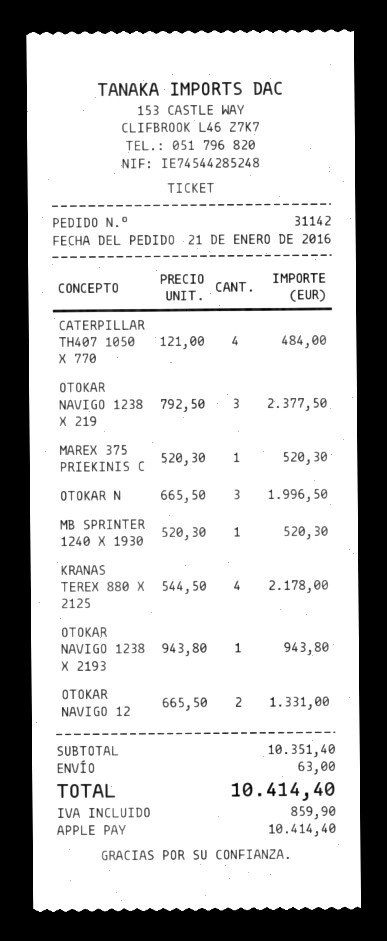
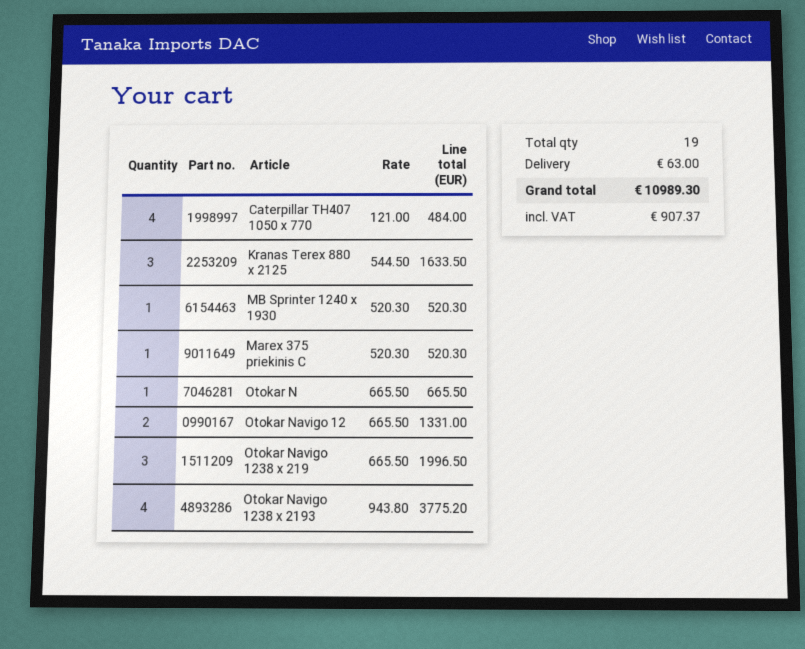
OTOKAR NAVIGO 1238 X 219: 3 x 792.50 = 2377.50 -> 3 x 665.50 = 1996.50
OTOKAR N: 3 x 665.50 = 1996.50 -> 1 x 665.50 = 665.50
KRANAS TEREX 880 X 2125: 4 x 544.50 = 2178.00 -> 3 x 544.50 = 1633.50
OTOKAR NAVIGO 1238 X 2193: 1 x 943.80 = 943.80 -> 4 x 943.80 = 3775.20
tax: 859.90 -> 907.37
total: 10414.40 -> 10989.30

